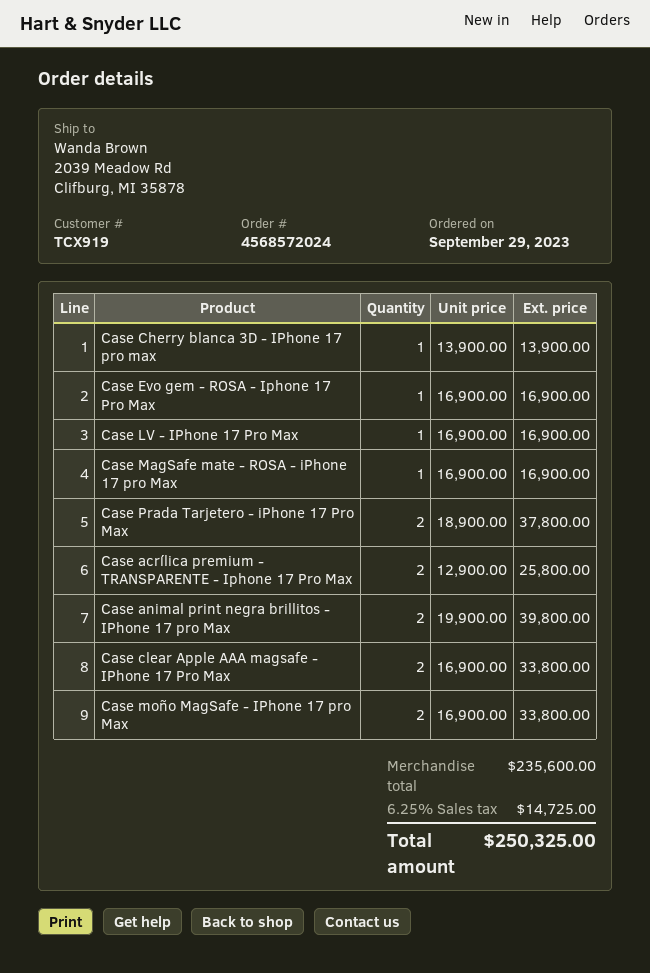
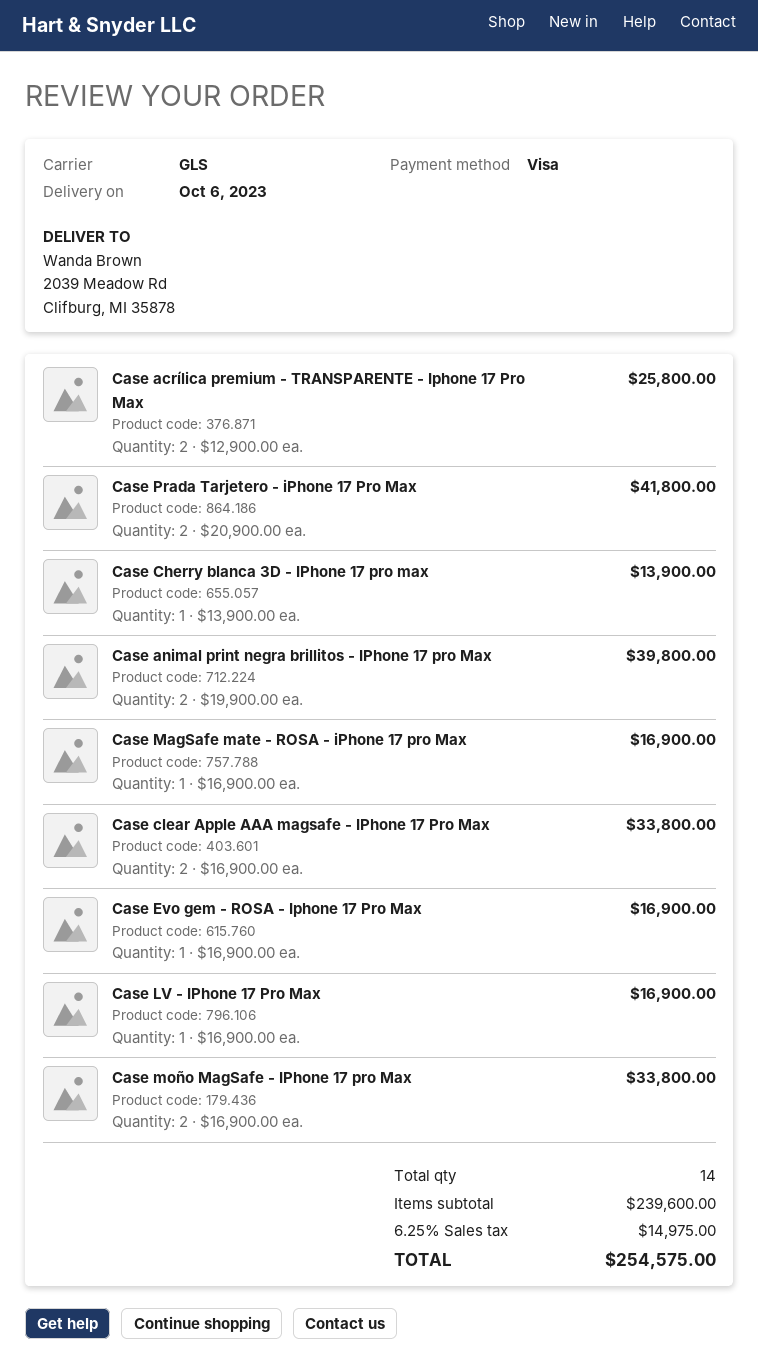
Case Prada Tarjetero - iPhone 17 Pro Max: 2 x 18900.00 = 37800.00 -> 2 x 20900.00 = 41800.00
subtotal: 235600.00 -> 239600.00
tax: 6.25% = 14725.00 -> 6.25% = 14975.00
total: 250325.00 -> 254575.00

